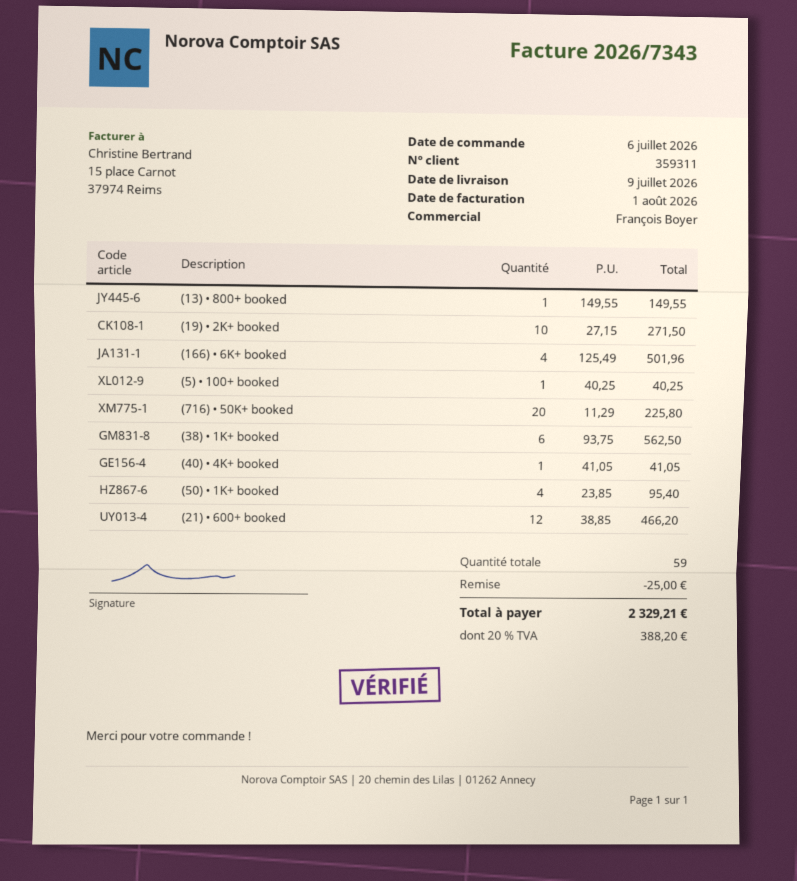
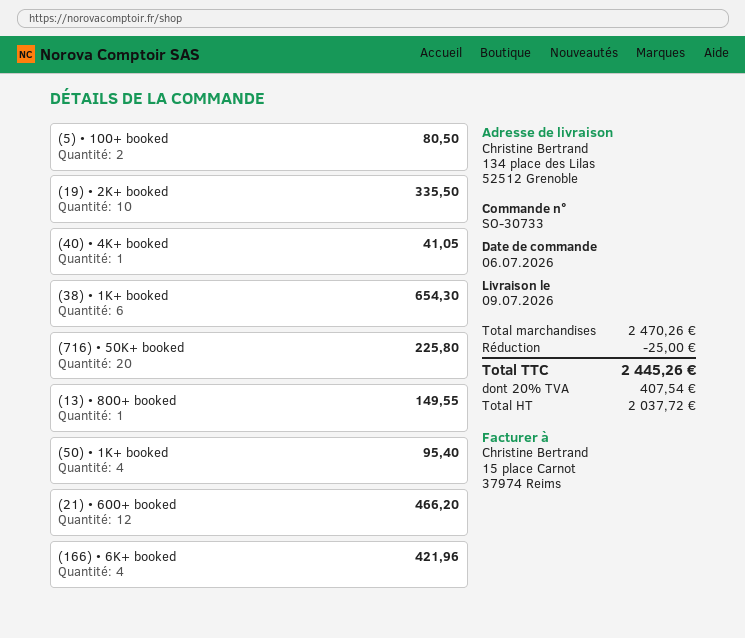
(19) • 2K+ booked: 10 for 271.50 -> 10 for 335.50
(166) • 6K+ booked: 4 for 501.96 -> 4 for 421.96
(5) • 100+ booked: 1 for 40.25 -> 2 for 80.50
(38) • 1K+ booked: 6 for 562.50 -> 6 for 654.30
tax: 20% = 388.20 -> 20% = 407.54
total: 2329.21 -> 2445.26

